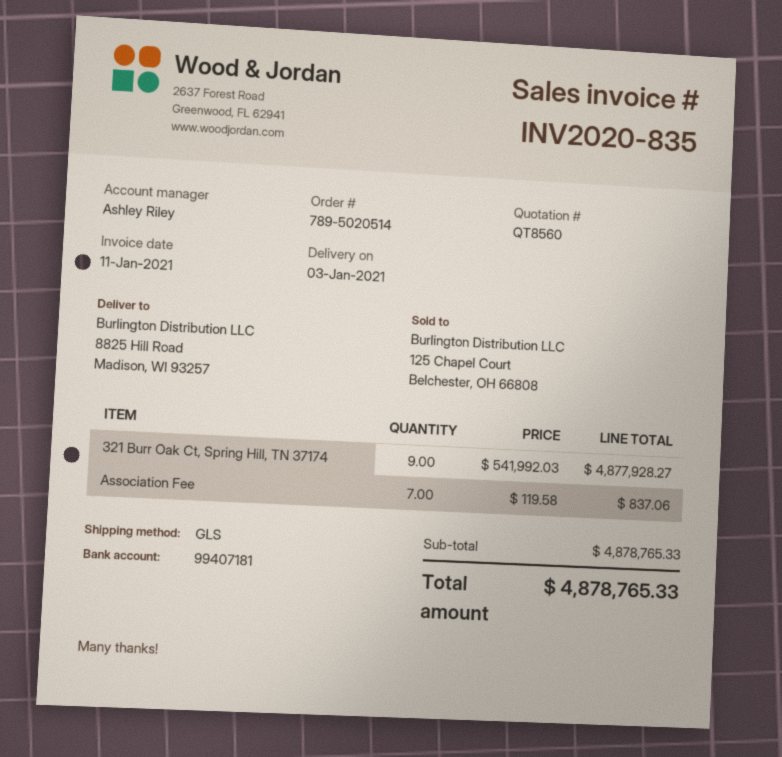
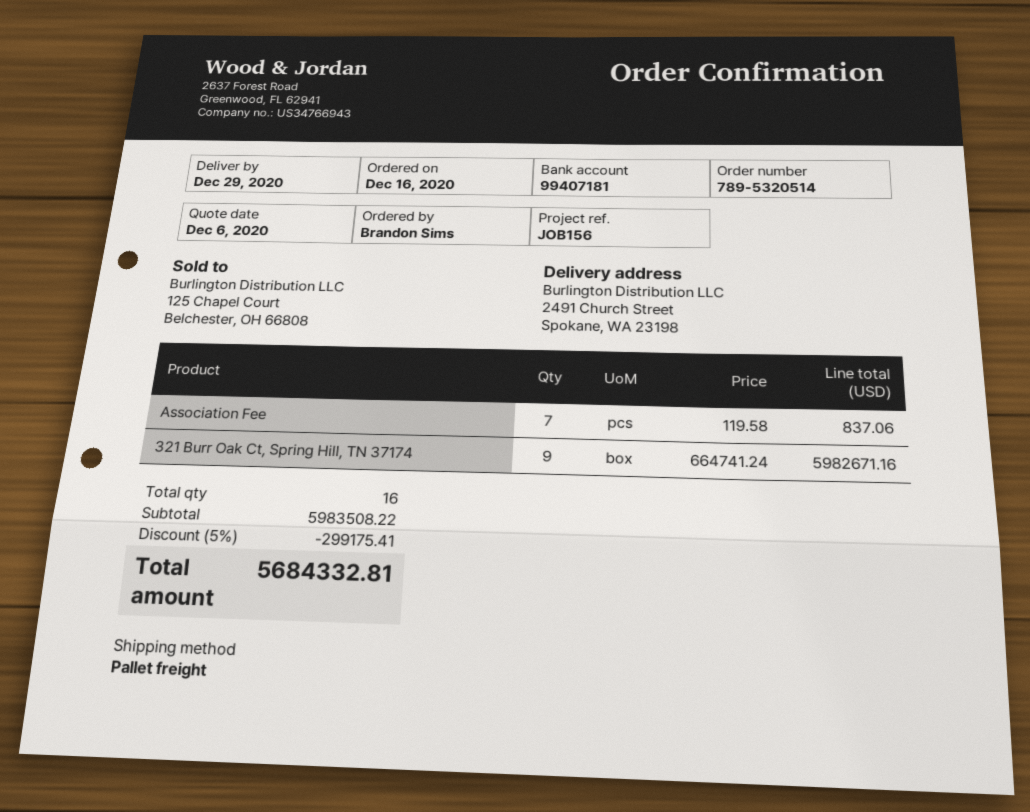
order number: 789-5020514 -> 789-5320514
delivery date: 2021-01-03 -> 2020-12-29
shipping method: GLS -> pallet freight
ship to: 8825 Hill Road, Madison, WI 93257 -> 2491 Church Street, Spokane, WA 23198
321 Burr Oak Ct, Spring Hill, TN 37174: 9 x 541992.03 = 4877928.27 -> 9 x 664741.24 = 5982671.16
subtotal: 4878765.33 -> 5983508.22
discount: none -> 5% = 299175.41
total: 4878765.33 -> 5684332.81

